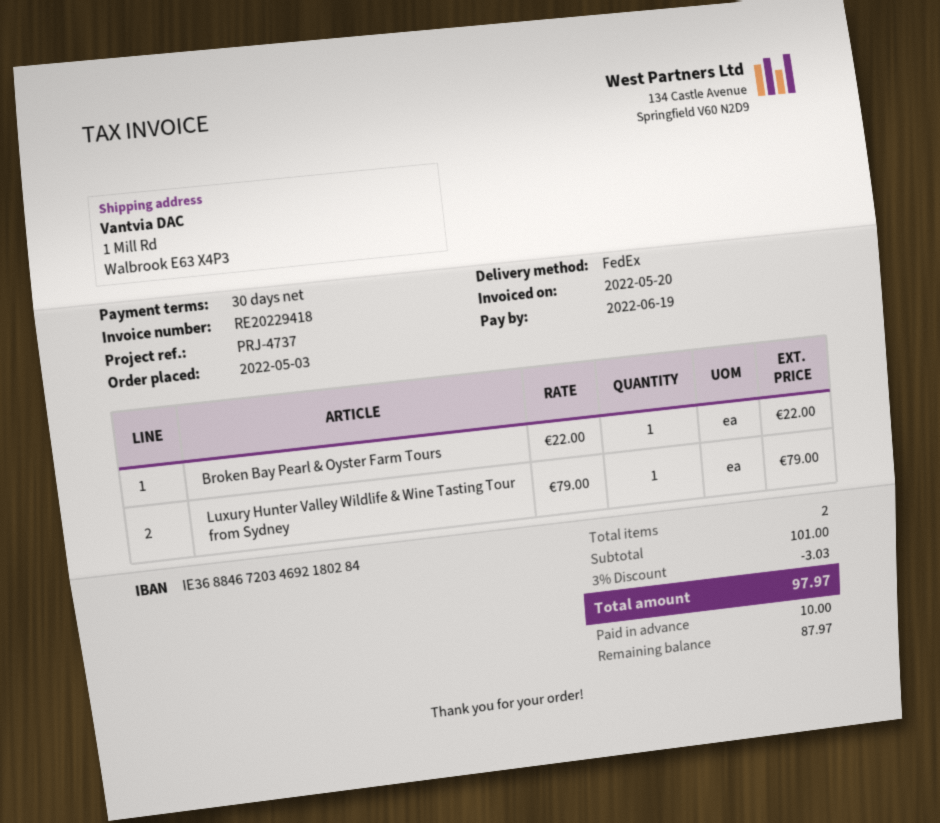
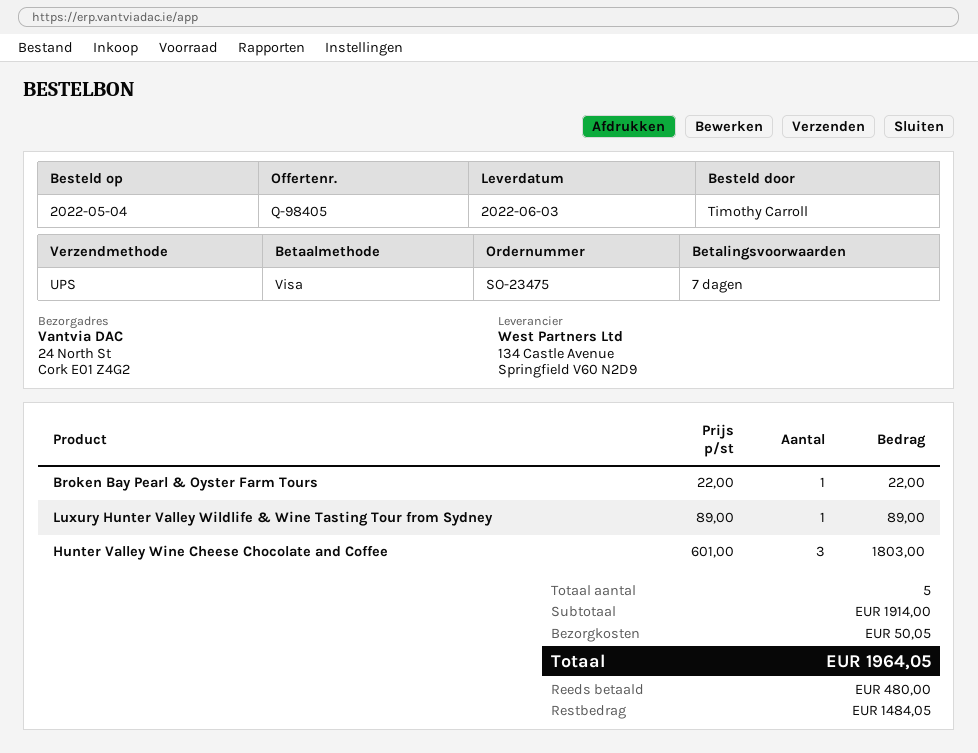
order date: 2022-05-03 -> 2022-05-04
payment terms: 30 days -> 7 days
shipping method: FedEx -> UPS
ship to: 1 Mill Rd, Walbrook E63 X4P3 -> 24 North St, Cork E01 Z4G2
Luxury Hunter Valley Wildlife & Wine Tasting Tour from Sydney: 1 x 79.00 = 79.00 -> 1 x 89.00 = 89.00
Hunter Valley Wine Cheese Chocolate and Coffee: none -> 3 x 601.00 = 1803.00
total quantity: 2 -> 5
subtotal: 101.00 -> 1914.00
discount: 3% = 3.03 -> none
shipping: none -> 50.05
total: 97.97 -> 1964.05
deposit: 10.00 -> 480.00
balance: 87.97 -> 1484.05

